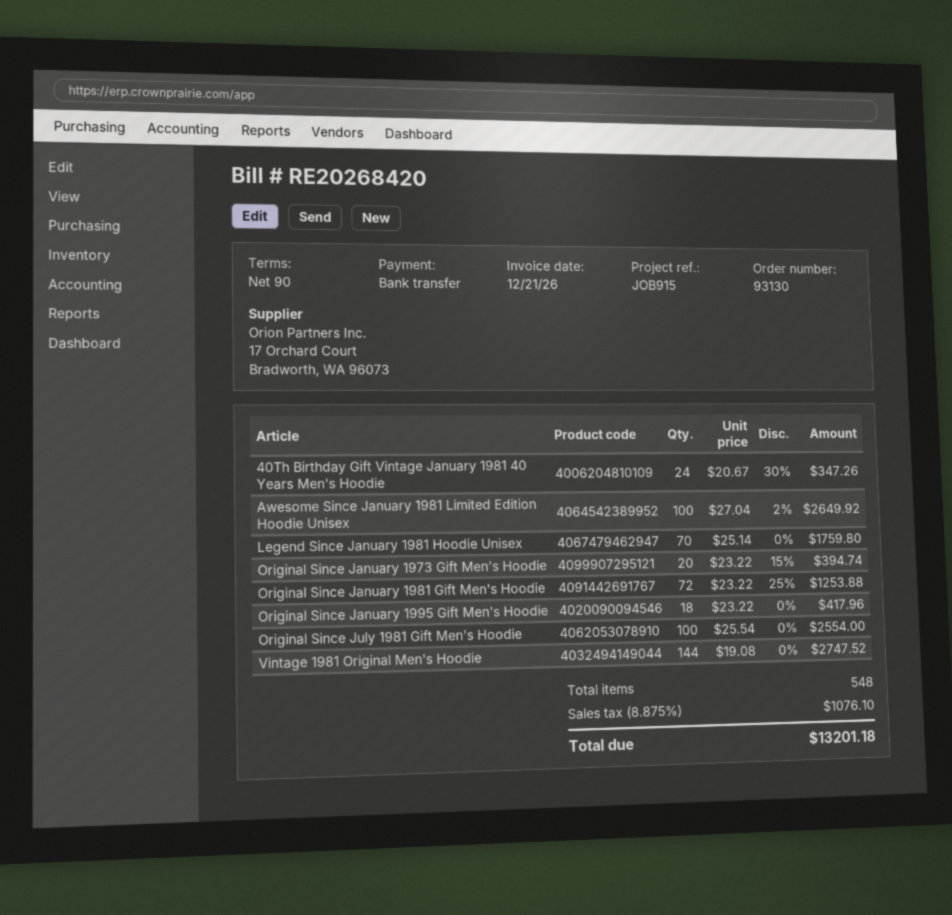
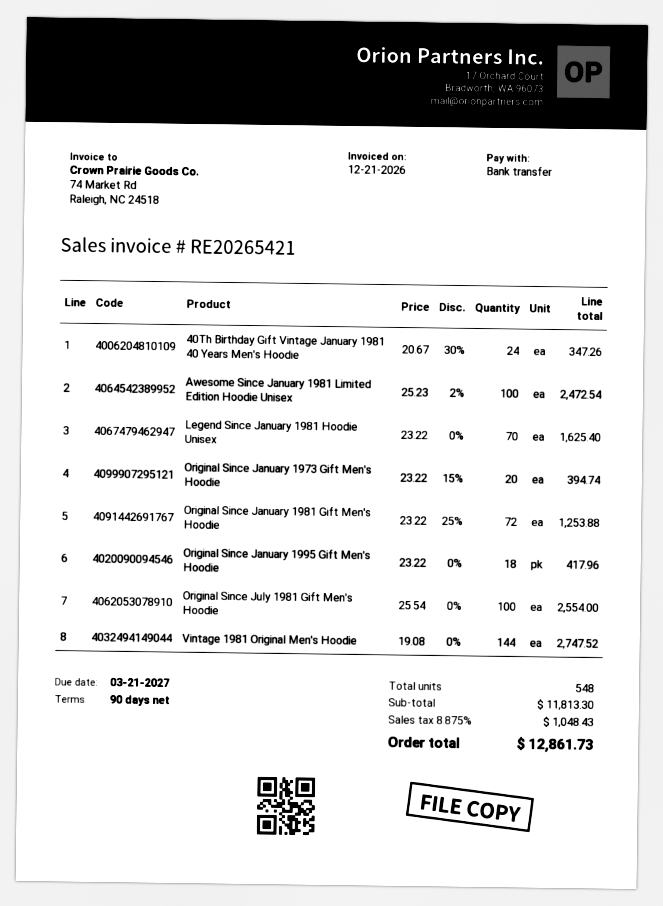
invoice number: RE20268420 -> RE20265421
Awesome Since January 1981 Limited Edition Hoodie Unisex: 100 x 27.04 - 2% = 2649.92 -> 100 x 25.23 - 2% = 2472.54
Legend Since January 1981 Hoodie Unisex: 70 x 25.14 = 1759.80 -> 70 x 23.22 = 1625.40
tax: 8.875% = 1076.10 -> 8.875% = 1048.43
total: 13201.18 -> 12861.73

